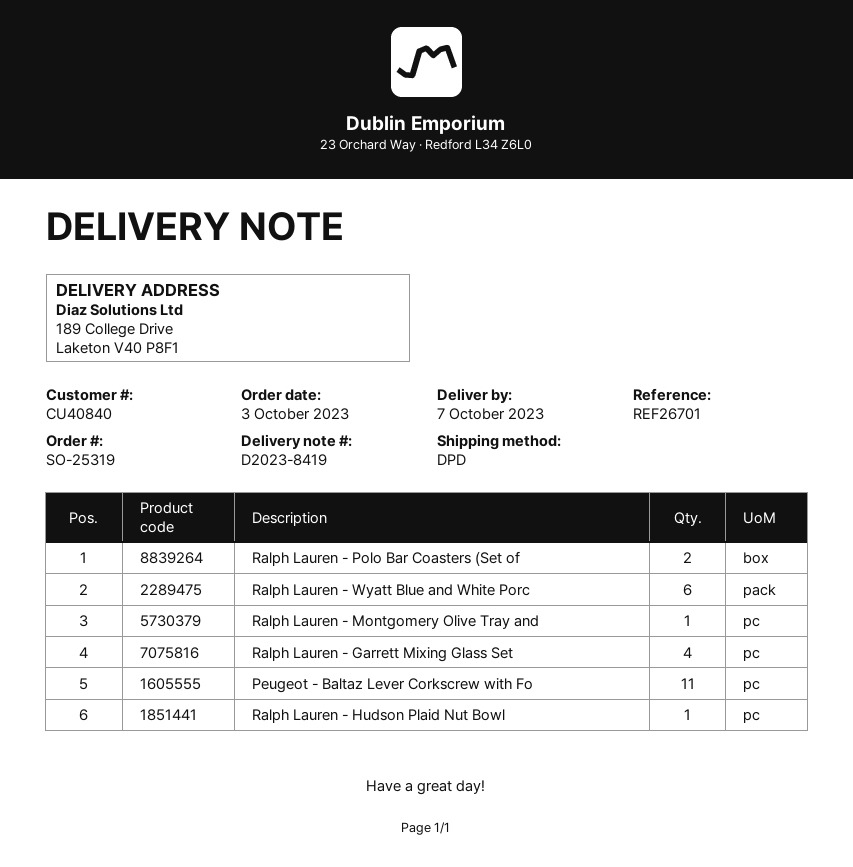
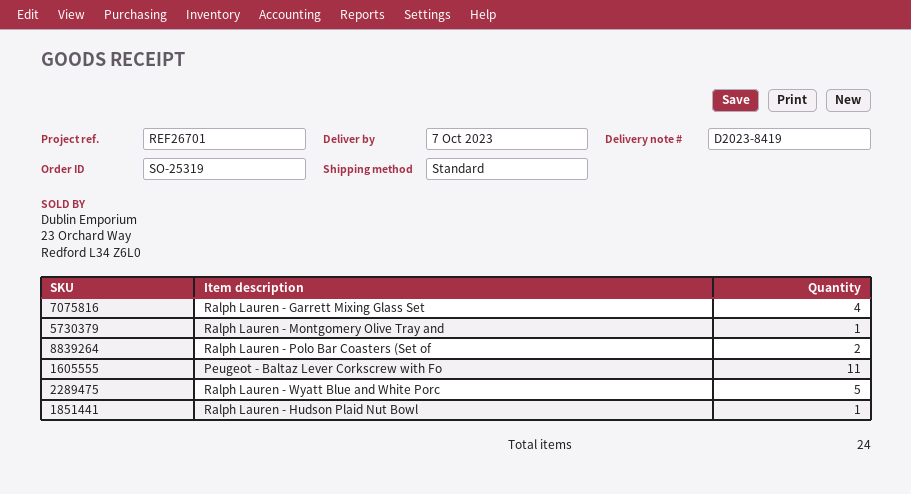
shipping method: DPD -> standard
Ralph Lauren - Wyatt Blue and White Porc: 6 -> 5

